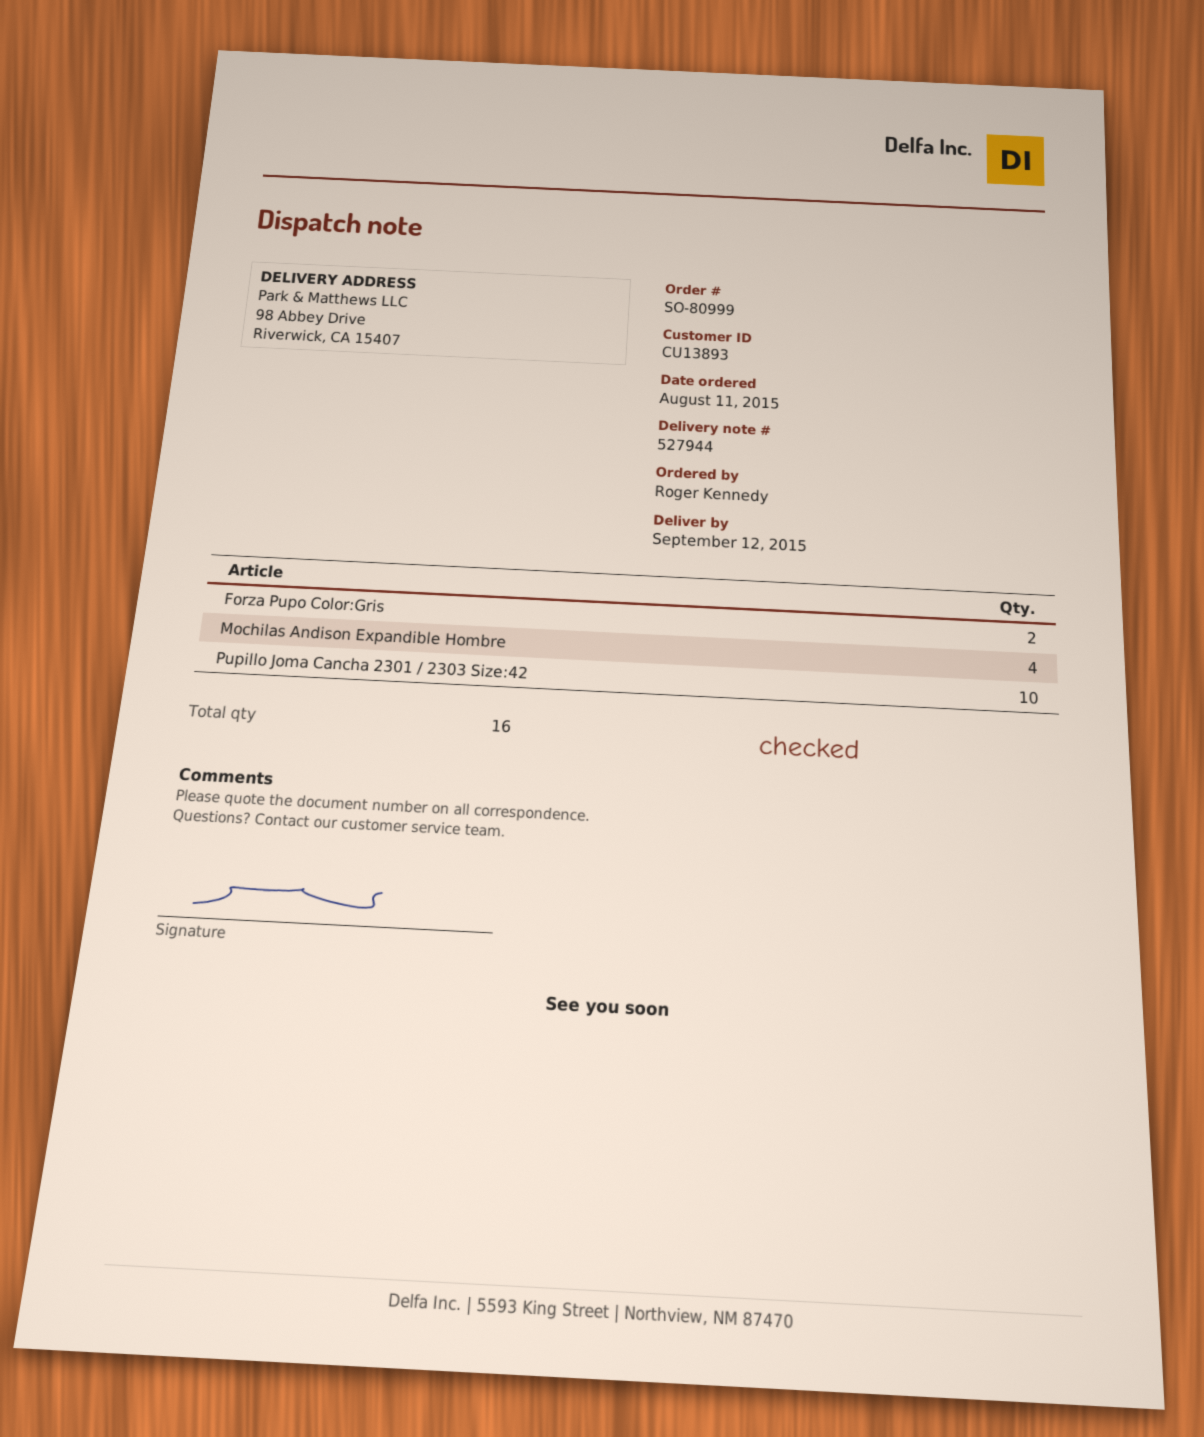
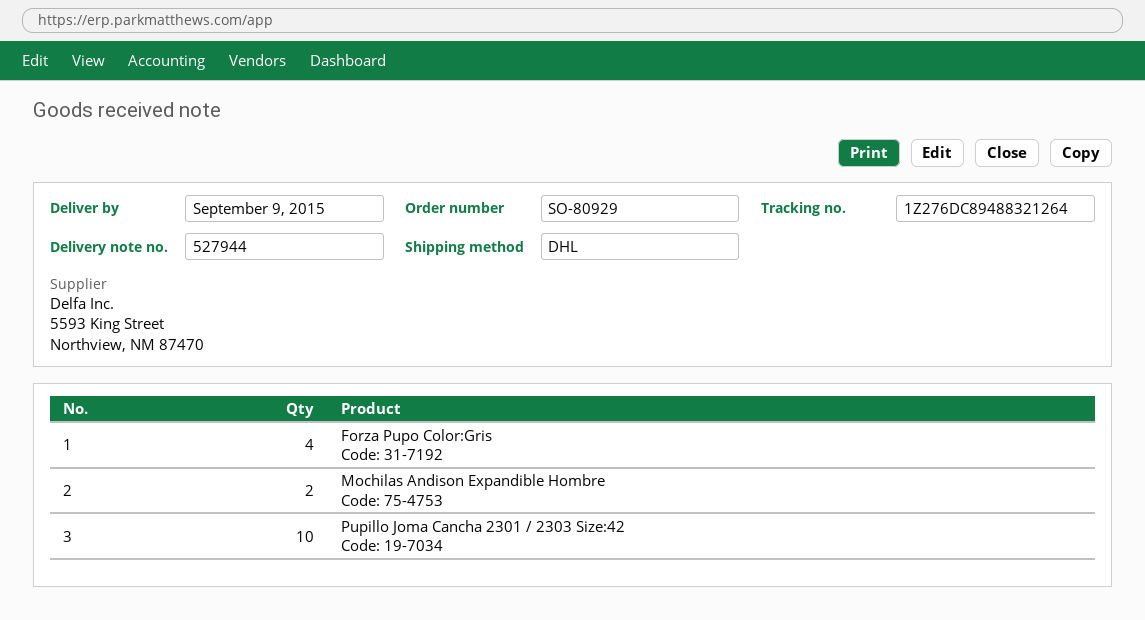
order number: SO-80999 -> SO-80929
delivery date: 2015-09-12 -> 2015-09-09
Forza Pupo Color:Gris: 2 -> 4
Mochilas Andison Expandible Hombre: 4 -> 2

